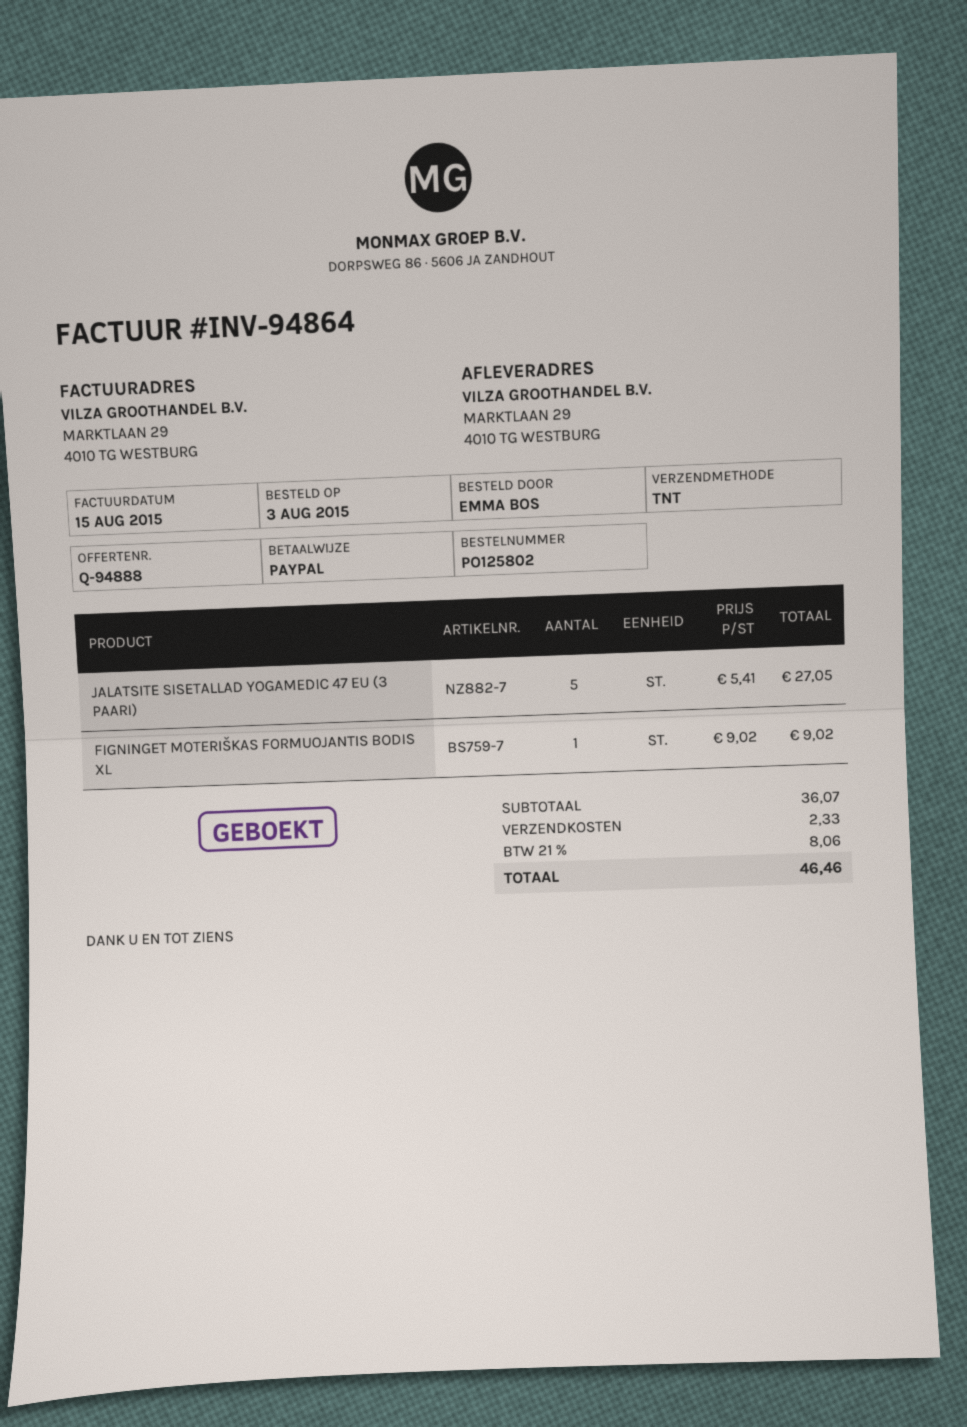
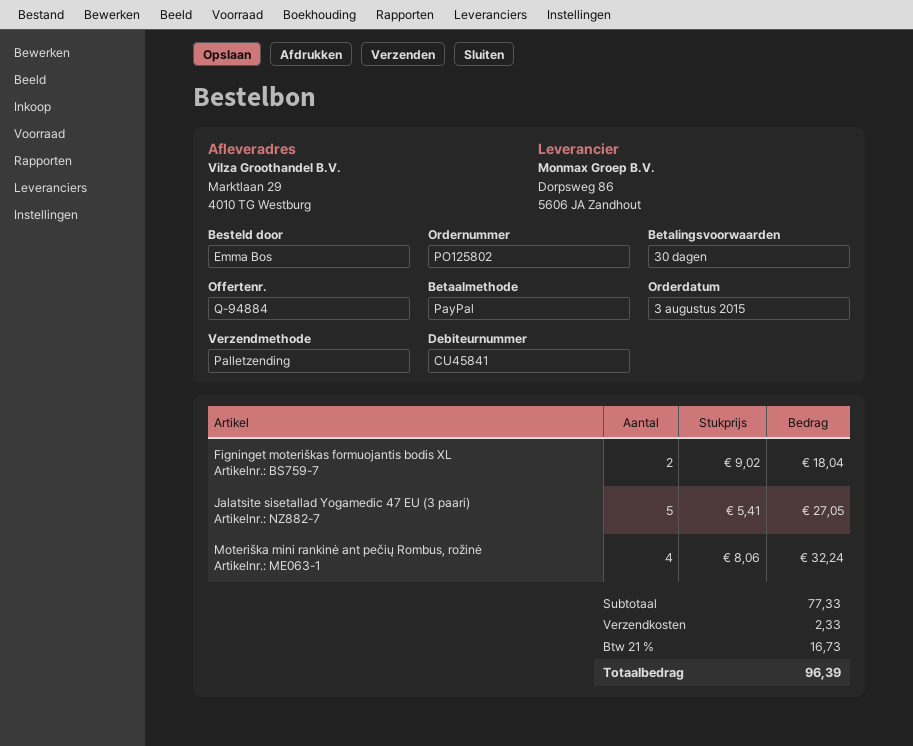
quote number: Q-94888 -> Q-94884
shipping method: TNT -> pallet freight
FIGNINGET MOTERIŠKAS FORMUOJANTIS BODIS XL: 1 x 9.02 = 9.02 -> 2 x 9.02 = 18.04
Moteriška mini rankinė ant pečių Rombus, rožinė: none -> 4 x 8.06 = 32.24
subtotal: 36.07 -> 77.33
tax: 21% = 8.06 -> 21% = 16.73
total: 46.46 -> 96.39

